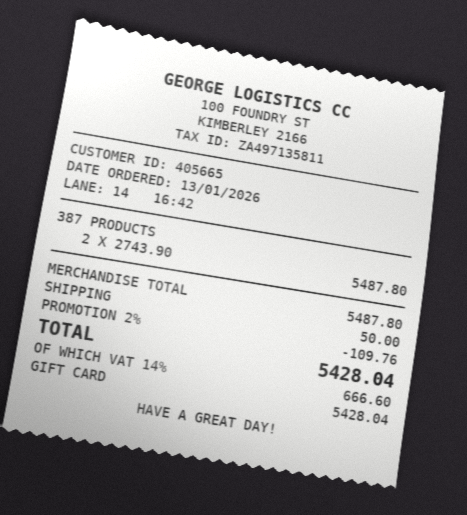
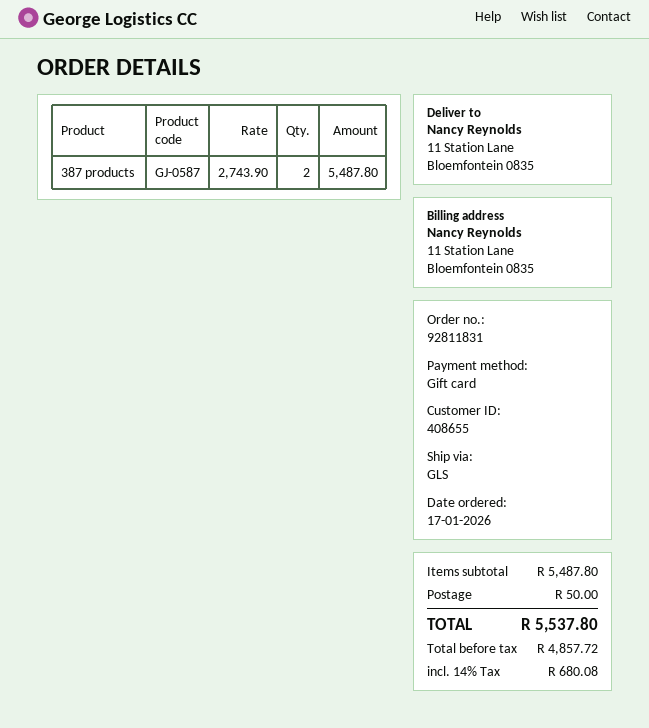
order date: 2026-01-13 -> 2026-01-17
customer number: 405665 -> 408655
discount: 2% = 109.76 -> none
tax: 14% = 666.60 -> 14% = 680.08
total: 5428.04 -> 5537.80

